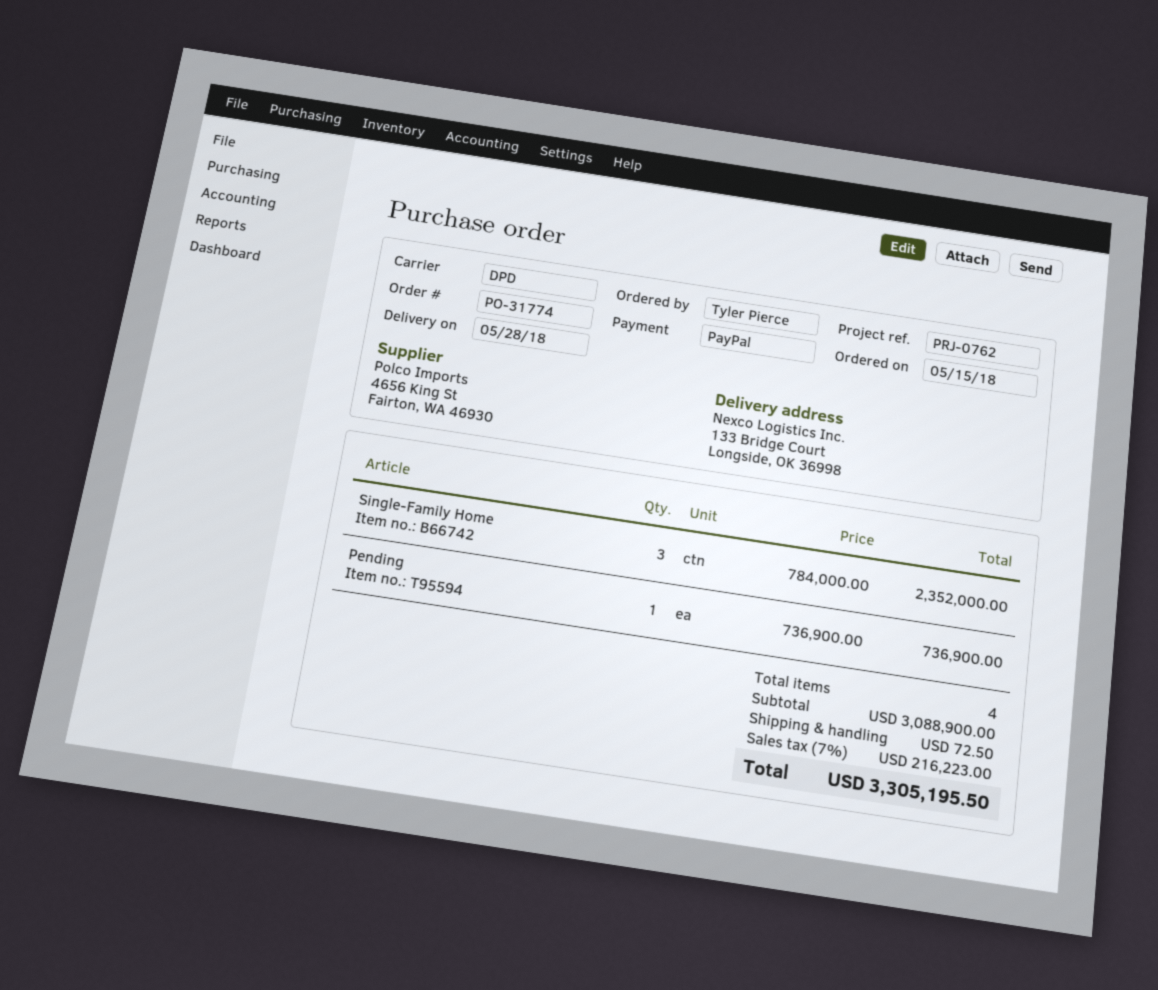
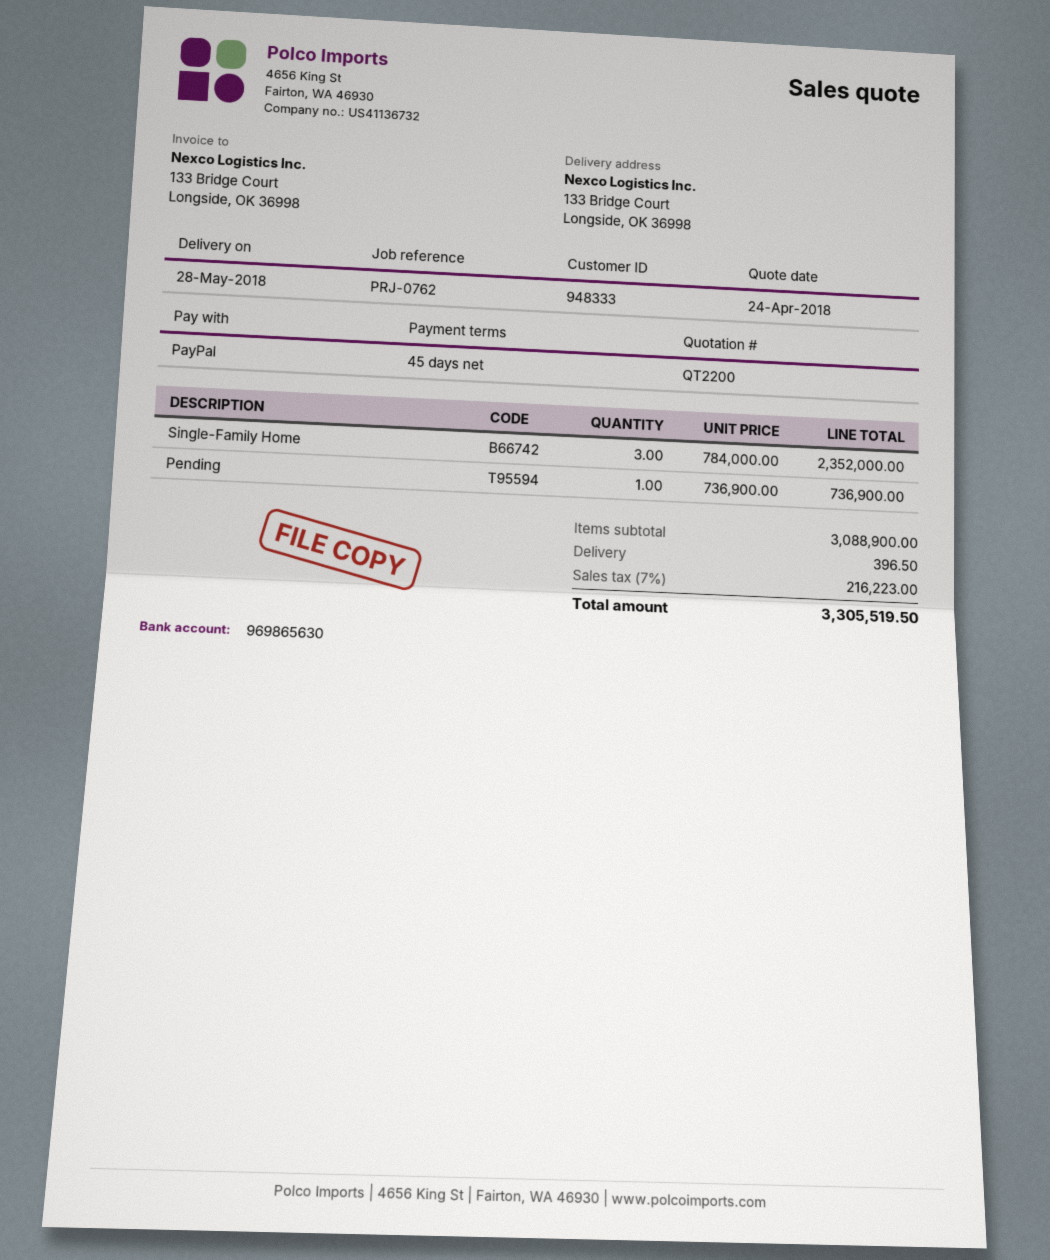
shipping: 72.50 -> 396.50
total: 3305195.50 -> 3305519.50

